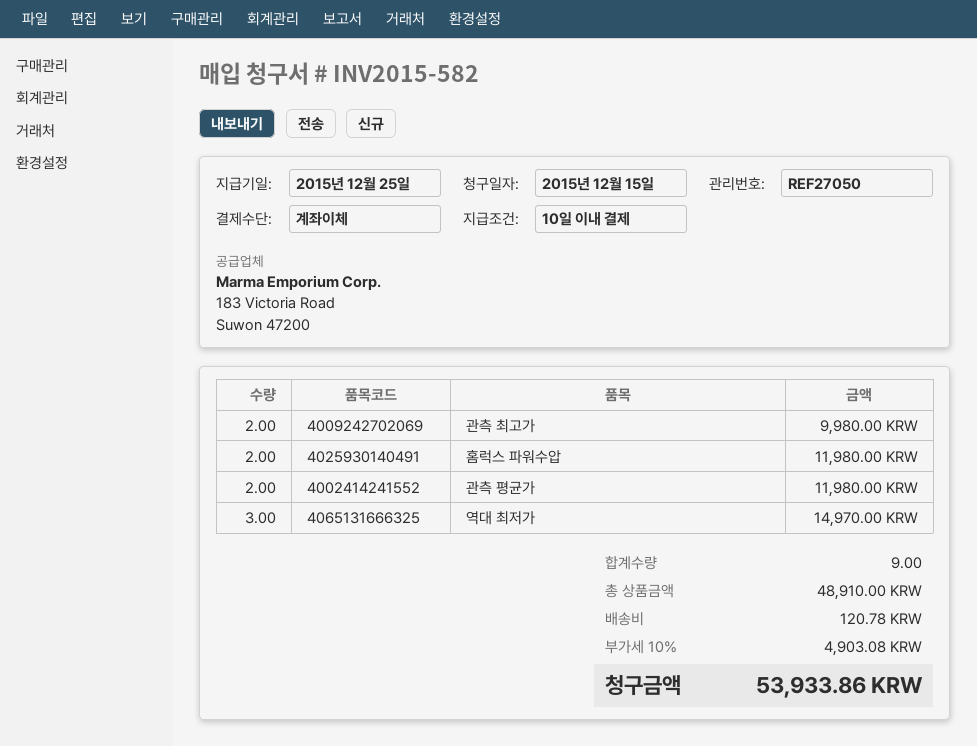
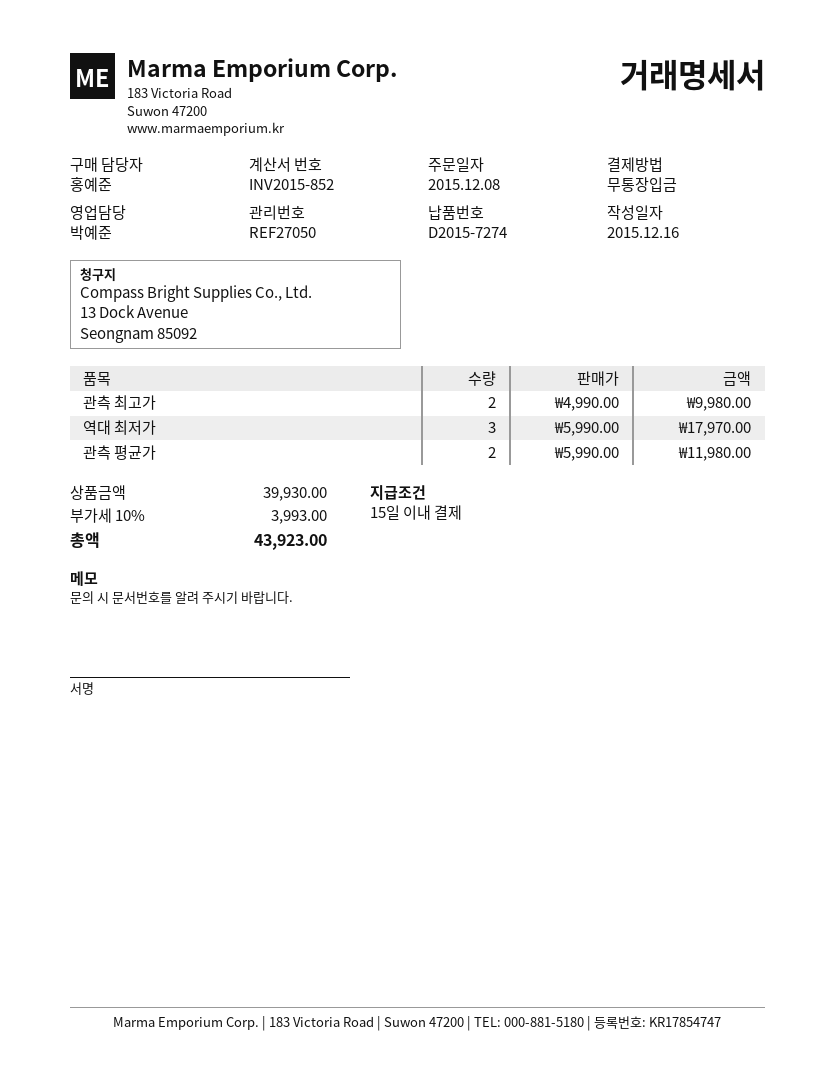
invoice number: INV2015-582 -> INV2015-852
invoice date: 2015-12-15 -> 2015-12-16
payment terms: 10 days -> 15 days
홈럭스 파워수압: 2 for 11980.00 -> none
역대 최저가: 3 for 14970.00 -> 3 for 17970.00
subtotal: 48910.00 -> 39930.00
shipping: 120.78 -> none
tax: 10% = 4903.08 -> 10% = 3993.00
total: 53933.86 -> 43923.00

